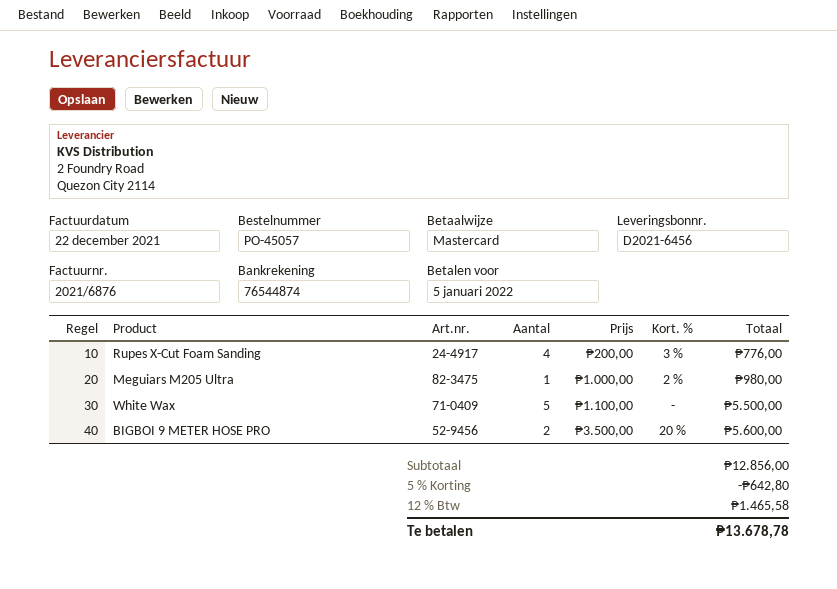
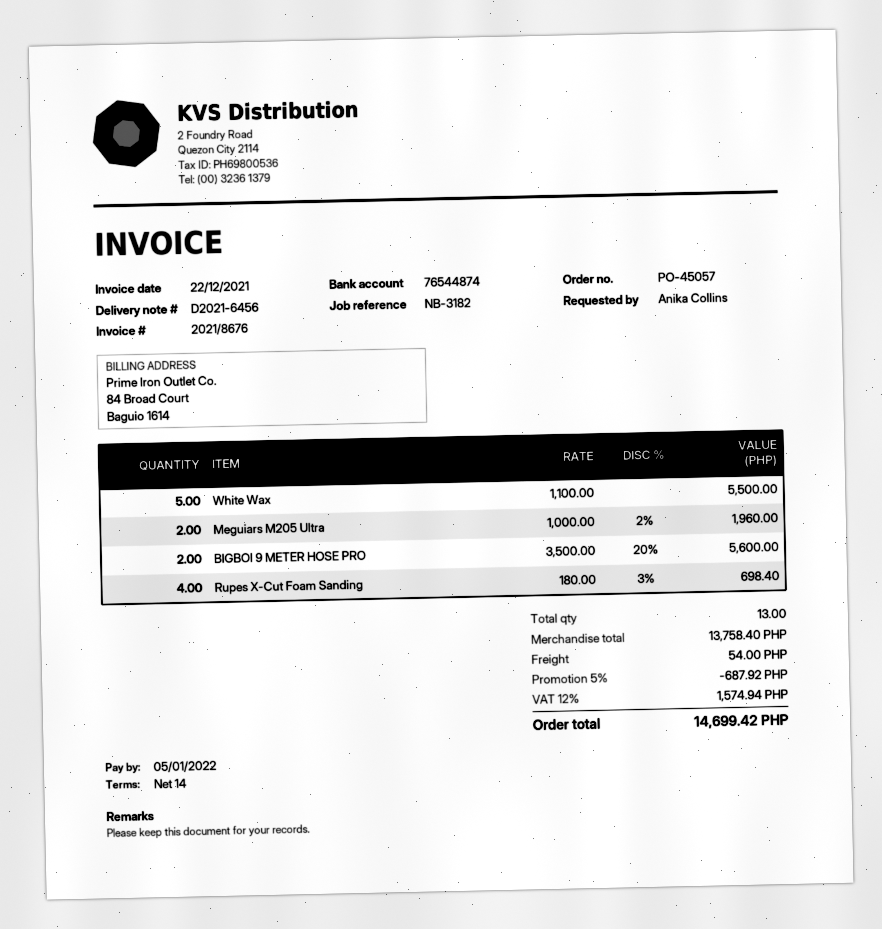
invoice number: 2021/6876 -> 2021/8676
Rupes X-Cut Foam Sanding: 4 x 200.00 - 3% = 776.00 -> 4 x 180.00 - 3% = 698.40
Meguiars M205 Ultra: 1 x 1000.00 - 2% = 980.00 -> 2 x 1000.00 - 2% = 1960.00
subtotal: 12856.00 -> 13758.40
discount: 5% = 642.80 -> 5% = 687.92
shipping: none -> 54.00
tax: 12% = 1465.58 -> 12% = 1574.94
total: 13678.78 -> 14699.42

